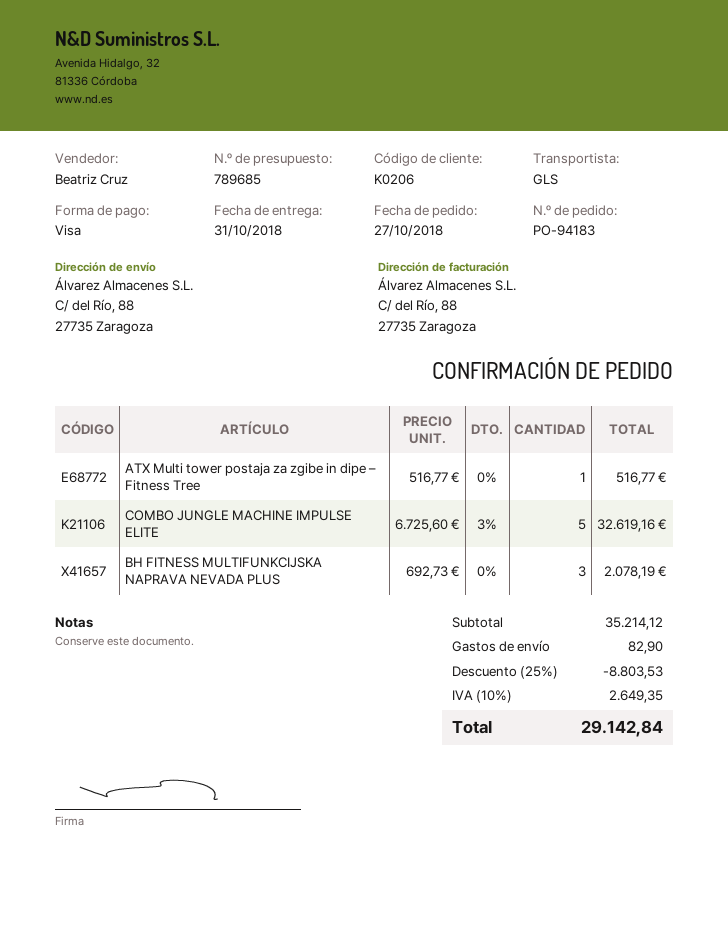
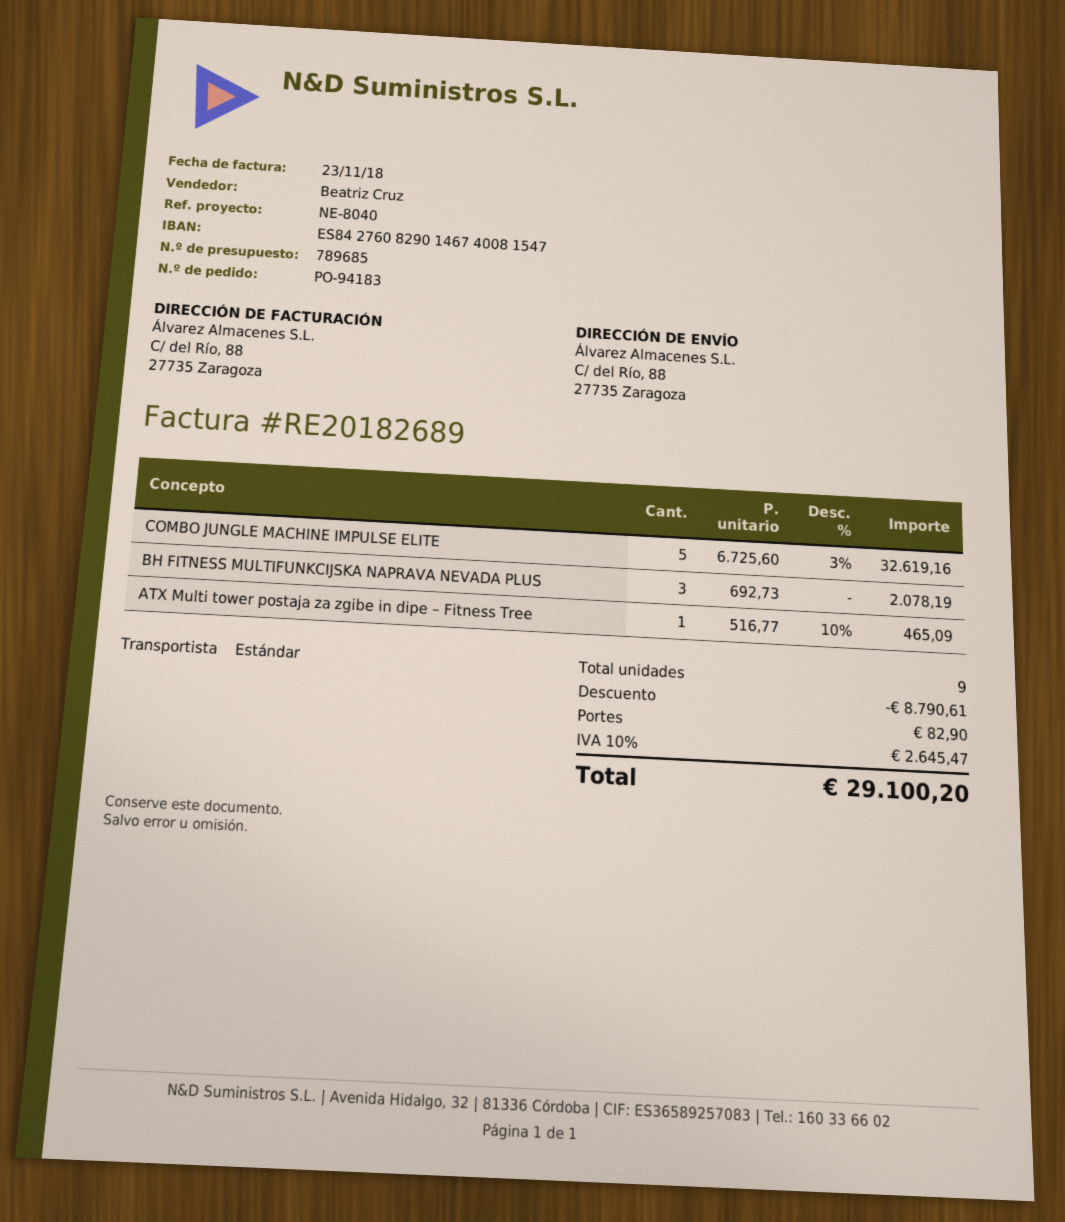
shipping method: GLS -> standard
ATX Multi tower postaja za zgibe in dipe – Fitness Tree: 1 x 516.77 = 516.77 -> 1 x 516.77 - 10% = 465.09
discount: 8803.53 -> 8790.61
tax: 10% = 2649.35 -> 10% = 2645.47
total: 29142.84 -> 29100.20

